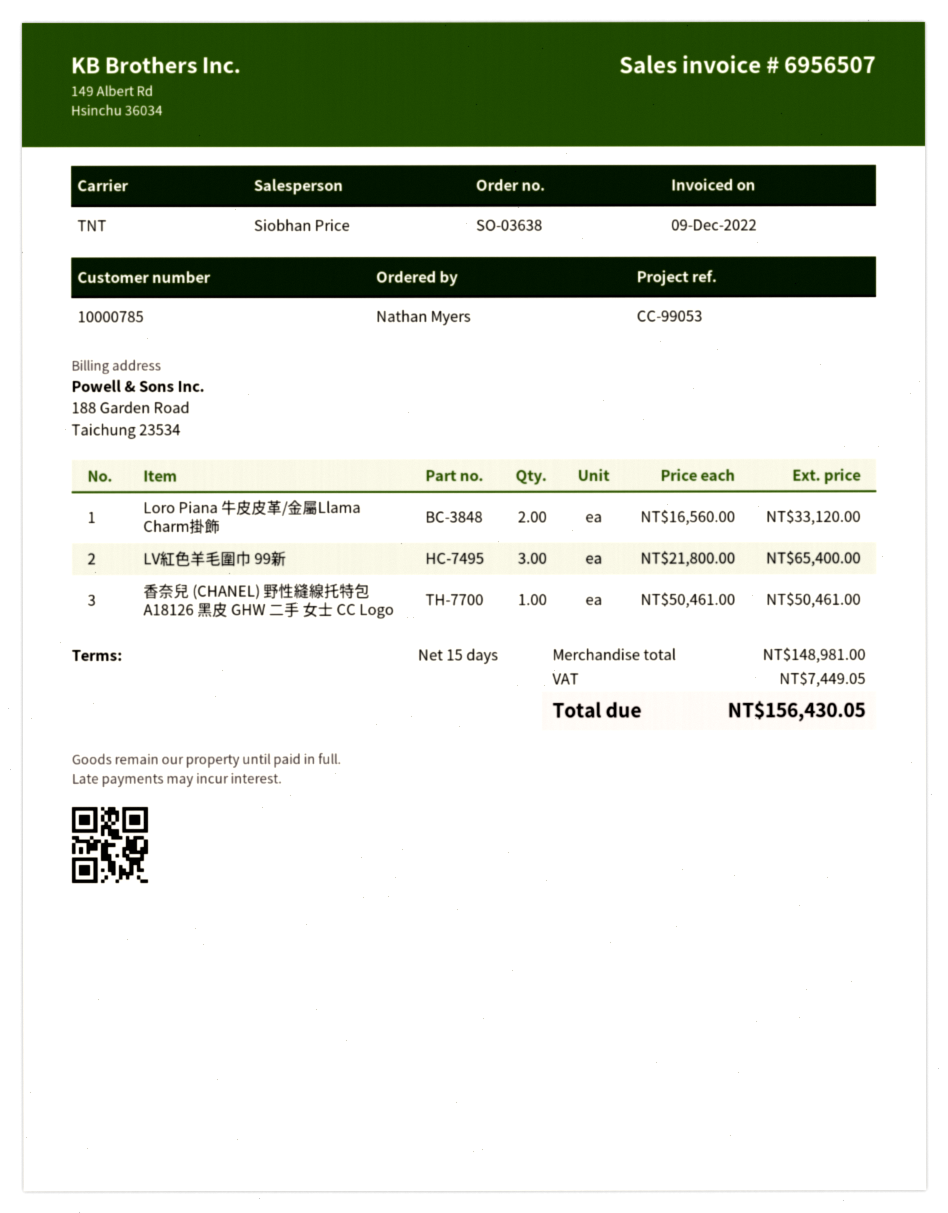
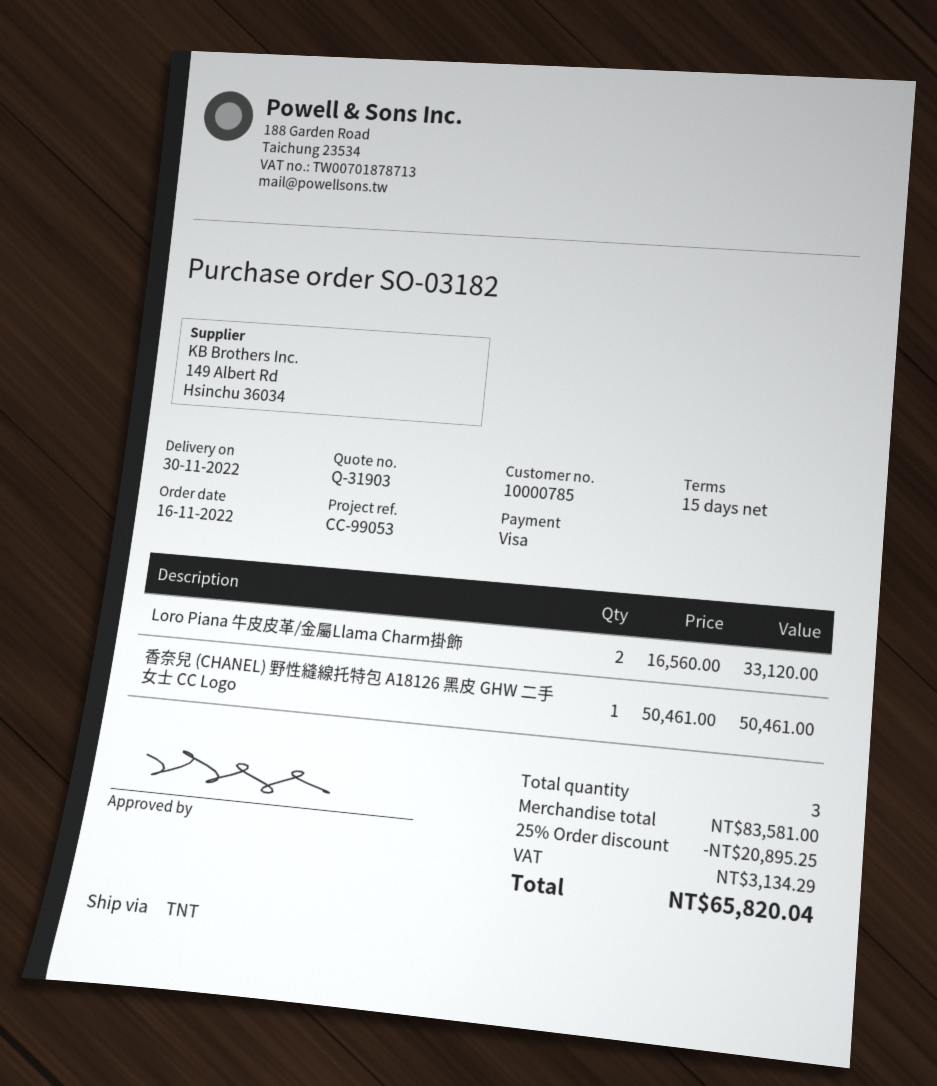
order number: SO-03638 -> SO-03182
LV紅色羊毛圍巾 99新: 3 x 21800.00 = 65400.00 -> none
subtotal: 148981.00 -> 83581.00
discount: none -> 25% = 20895.25
tax: 7449.05 -> 3134.29
total: 156430.05 -> 65820.04

